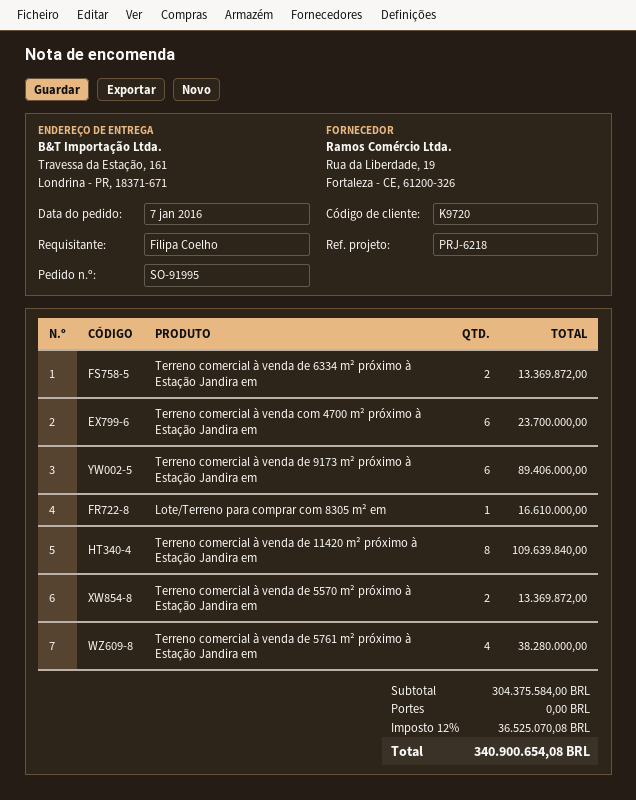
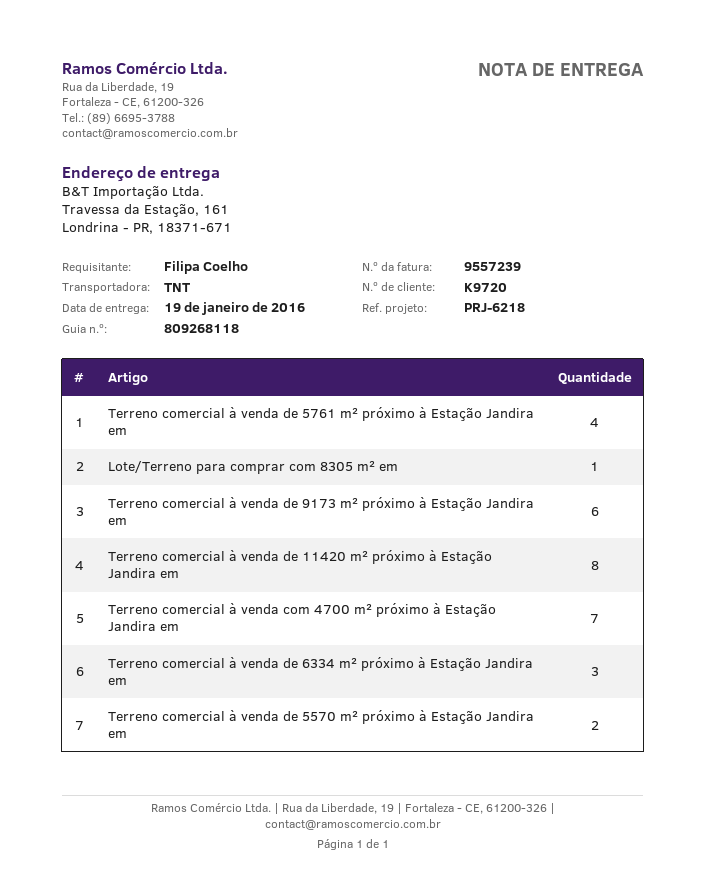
Terreno comercial à venda de 6334 m² próximo à Estação Jandira em: 2 -> 3
Terreno comercial à venda com 4700 m² próximo à Estação Jandira em: 6 -> 7

